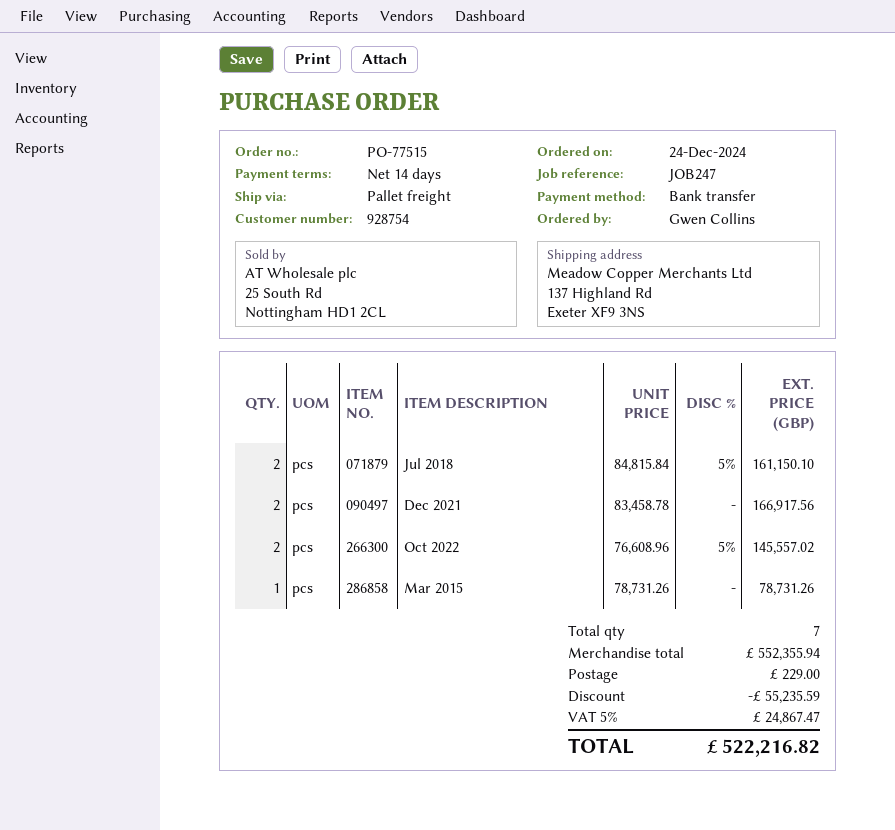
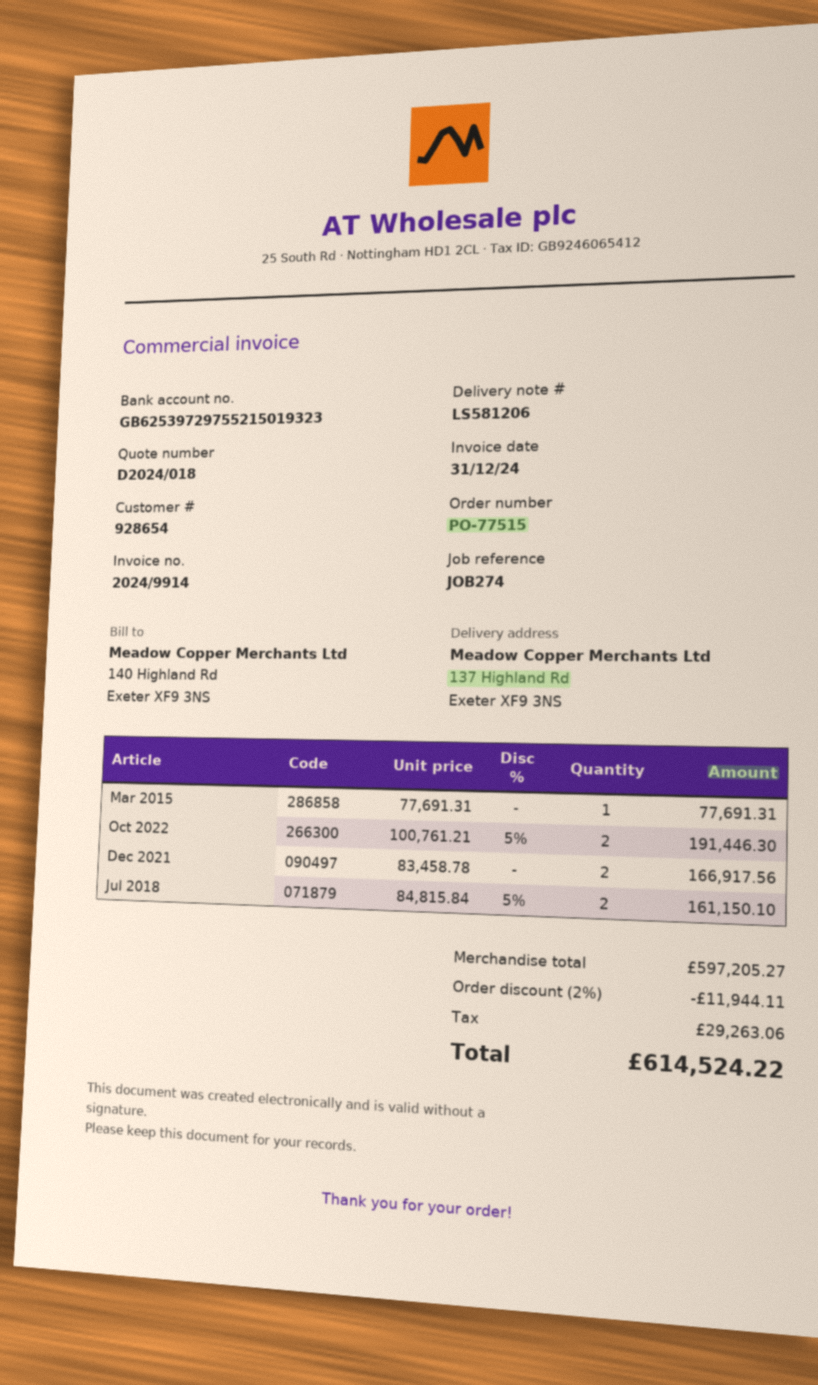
customer number: 928754 -> 928654
reference: JOB247 -> JOB274
Oct 2022: 2 x 76608.96 - 5% = 145557.02 -> 2 x 100761.21 - 5% = 191446.30
Mar 2015: 1 x 78731.26 = 78731.26 -> 1 x 77691.31 = 77691.31
subtotal: 552355.94 -> 597205.27
discount: 55235.59 -> 11944.11
shipping: 229.00 -> none
tax: 24867.47 -> 29263.06
total: 522216.82 -> 614524.22

